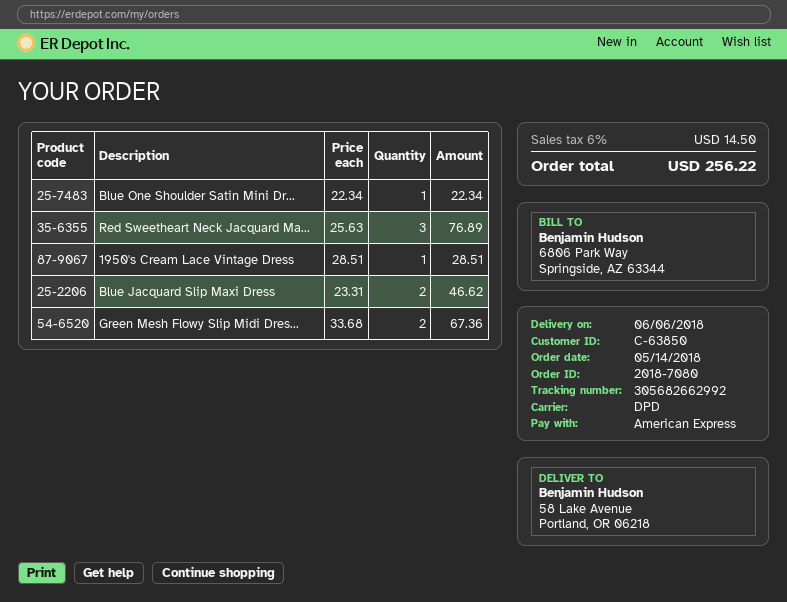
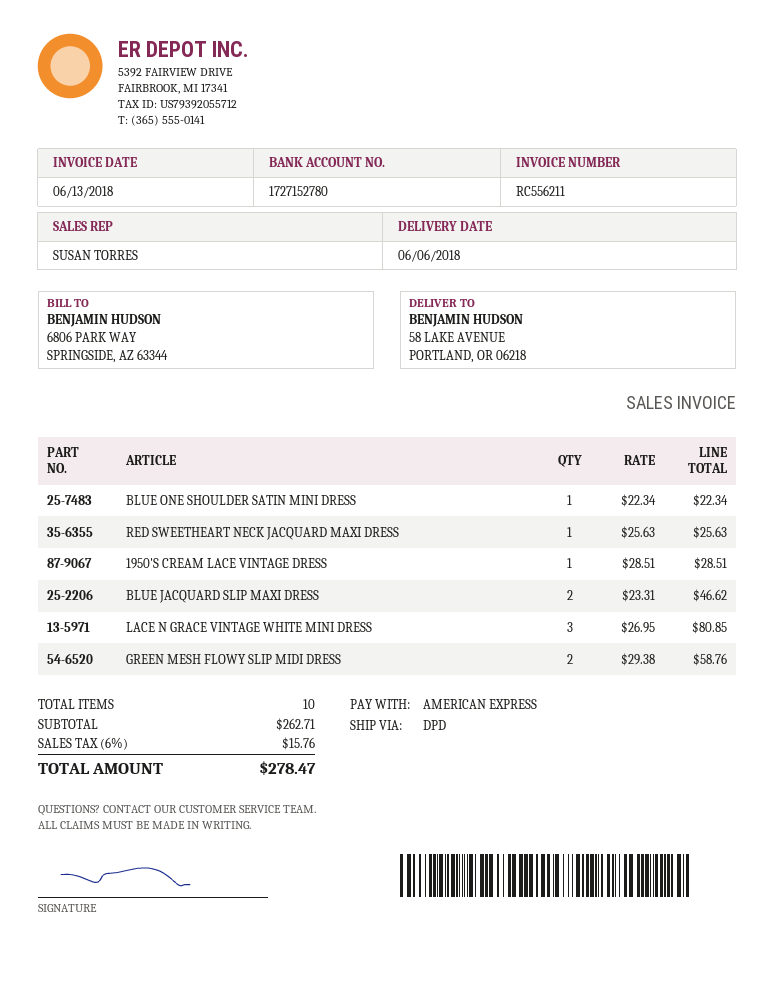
Red Sweetheart Neck Jacquard Ma...: 3 x 25.63 = 76.89 -> 1 x 25.63 = 25.63
Green Mesh Flowy Slip Midi Dres...: 2 x 33.68 = 67.36 -> 2 x 29.38 = 58.76
LACE N GRACE VINTAGE WHITE MINI DRESS: none -> 3 x 26.95 = 80.85
tax: 6% = 14.50 -> 6% = 15.76
total: 256.22 -> 278.47

